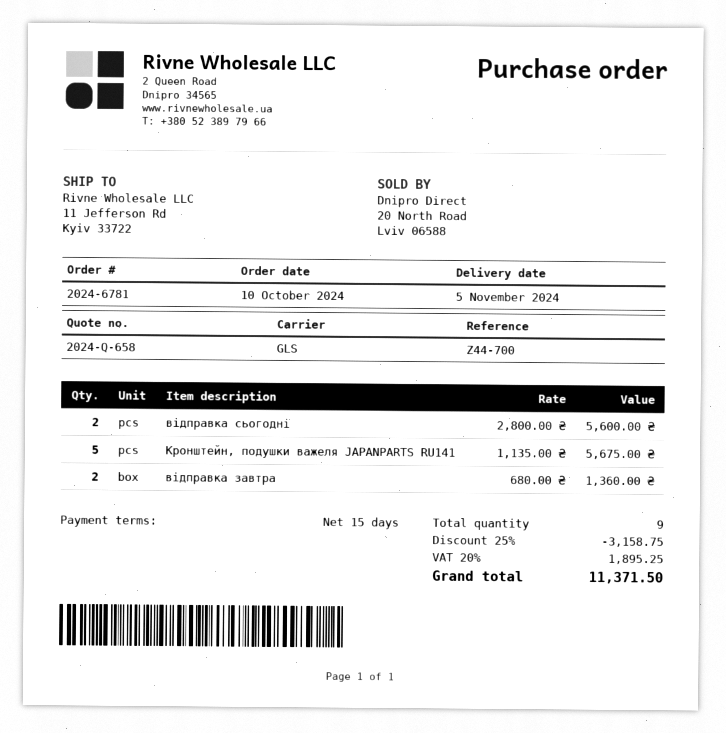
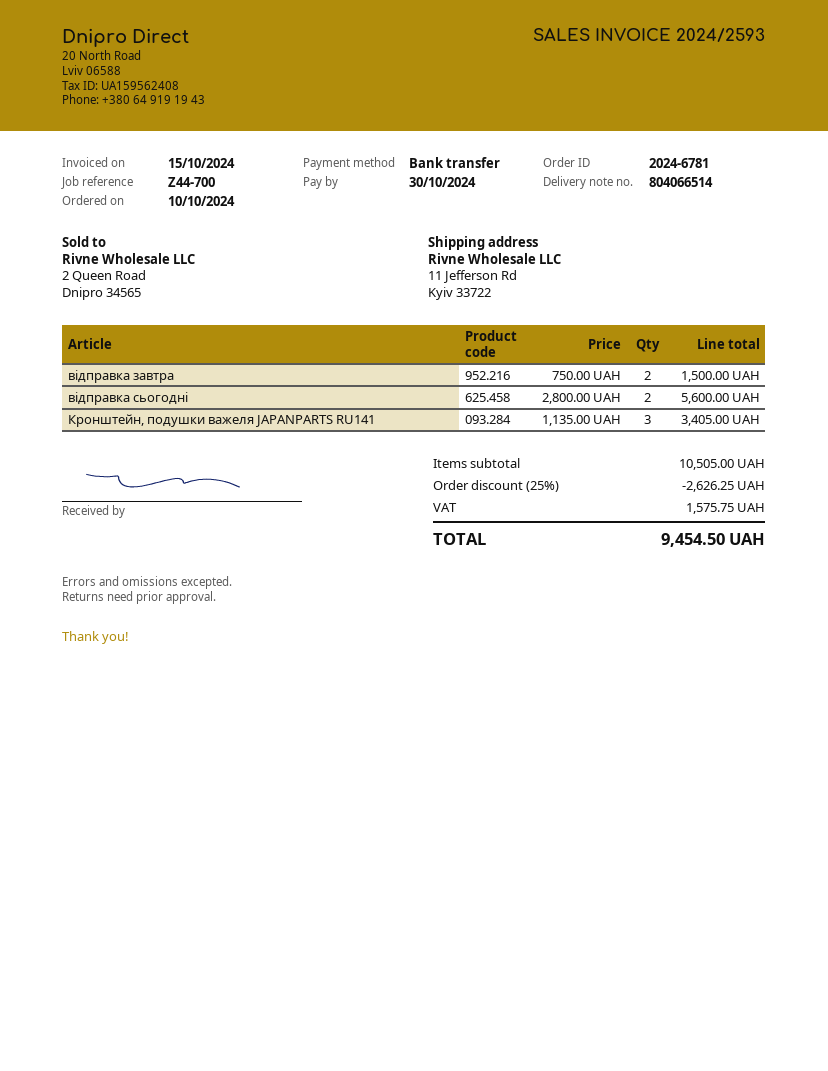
Кронштейн, подушки важеля JAPANPARTS RU141: 5 x 1135.00 = 5675.00 -> 3 x 1135.00 = 3405.00
відправка завтра: 2 x 680.00 = 1360.00 -> 2 x 750.00 = 1500.00
discount: 25% = 3158.75 -> 25% = 2626.25
tax: 1895.25 -> 1575.75
total: 11371.50 -> 9454.50

